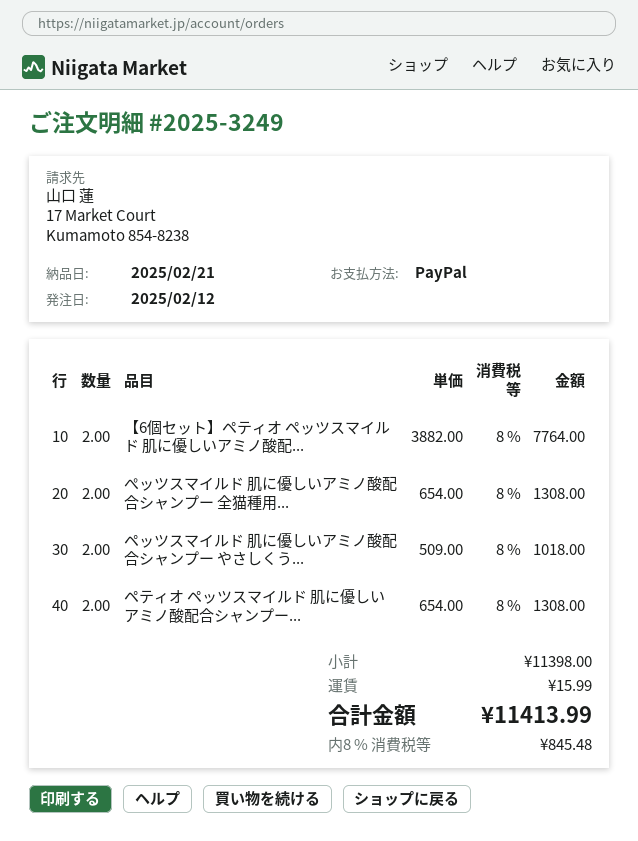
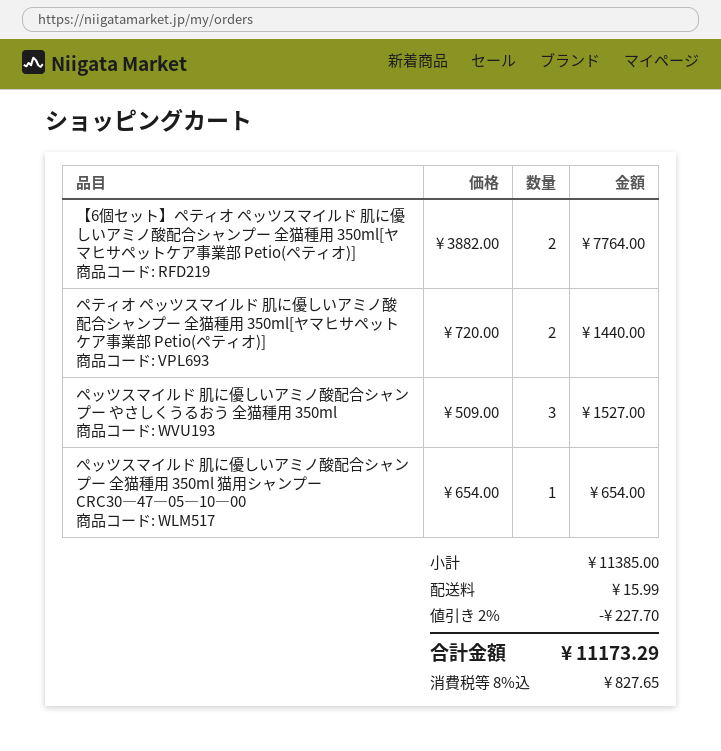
ぺッツスマイルド 肌に優しいアミノ酸配合シャンプー 全猫種用...: 2 x 654.00 = 1308.00 -> 1 x 654.00 = 654.00
ペッツスマイルド 肌に優しいアミノ酸配合シャンプー やさしくう...: 2 x 509.00 = 1018.00 -> 3 x 509.00 = 1527.00
ペティオ ペッツスマイルド 肌に優しいアミノ酸配合シャンプー...: 2 x 654.00 = 1308.00 -> 2 x 720.00 = 1440.00
subtotal: 11398.00 -> 11385.00
discount: none -> 2% = 227.70
tax: 8% = 845.48 -> 8% = 827.65
total: 11413.99 -> 11173.29

